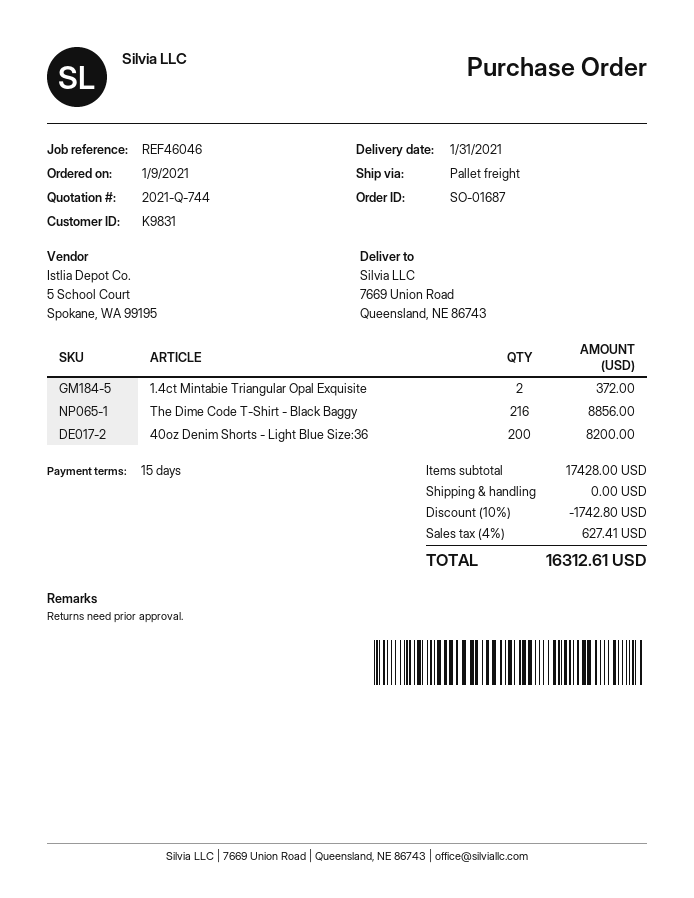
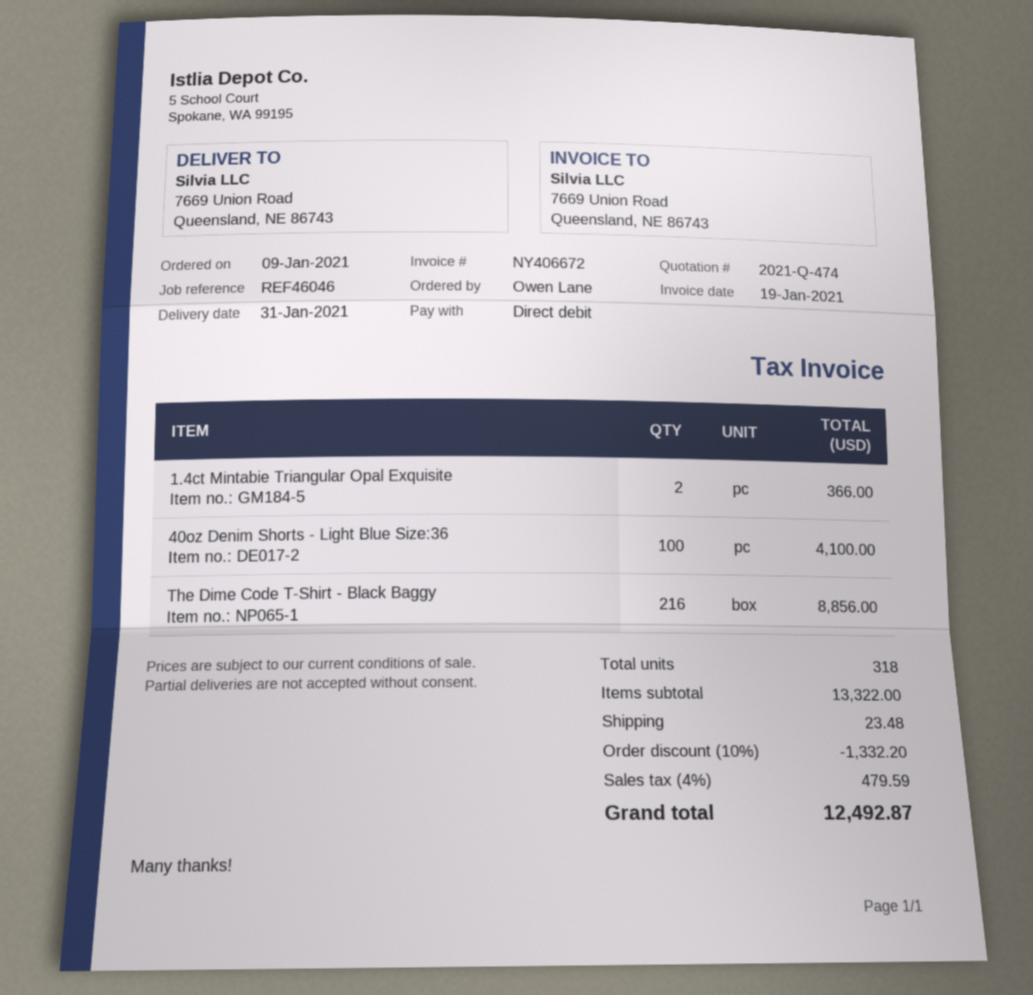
quote number: 2021-Q-744 -> 2021-Q-474
1.4ct Mintabie Triangular Opal Exquisite: 2 for 372.00 -> 2 for 366.00
40oz Denim Shorts - Light Blue Size:36: 200 for 8200.00 -> 100 for 4100.00
subtotal: 17428.00 -> 13322.00
discount: 10% = 1742.80 -> 10% = 1332.20
shipping: 0.00 -> 23.48
tax: 4% = 627.41 -> 4% = 479.59
total: 16312.61 -> 12492.87

